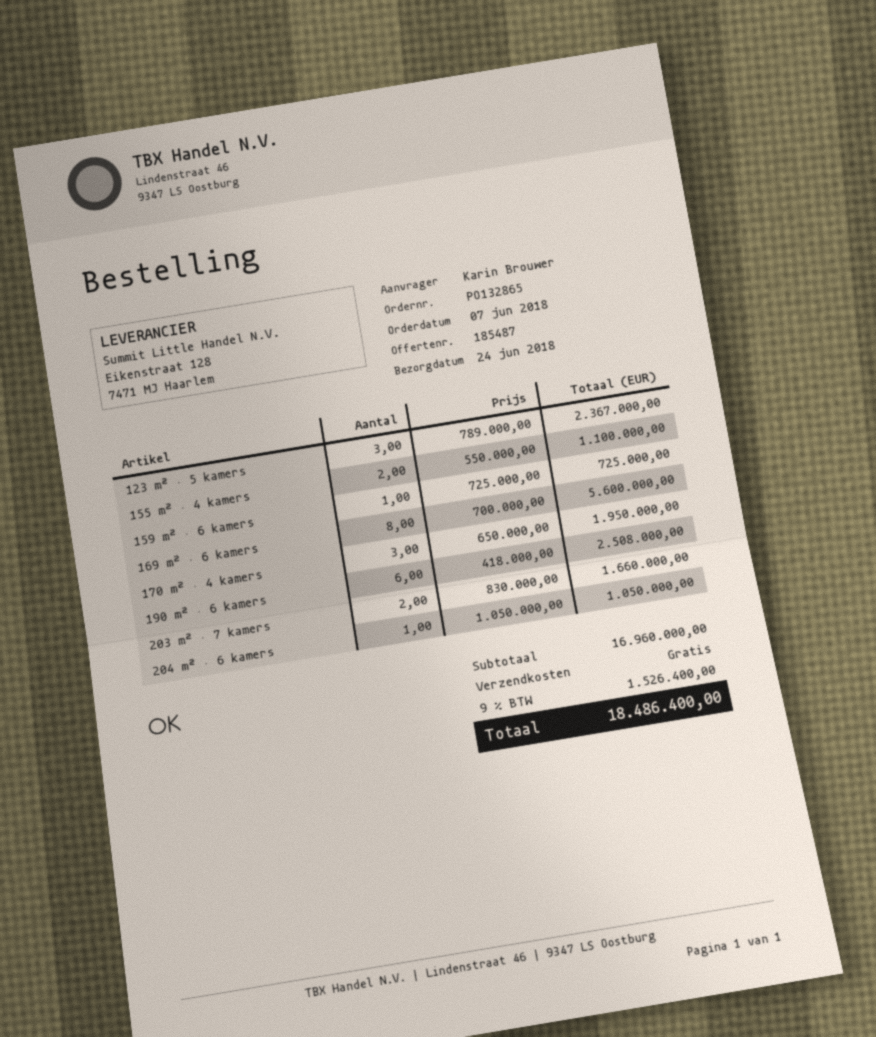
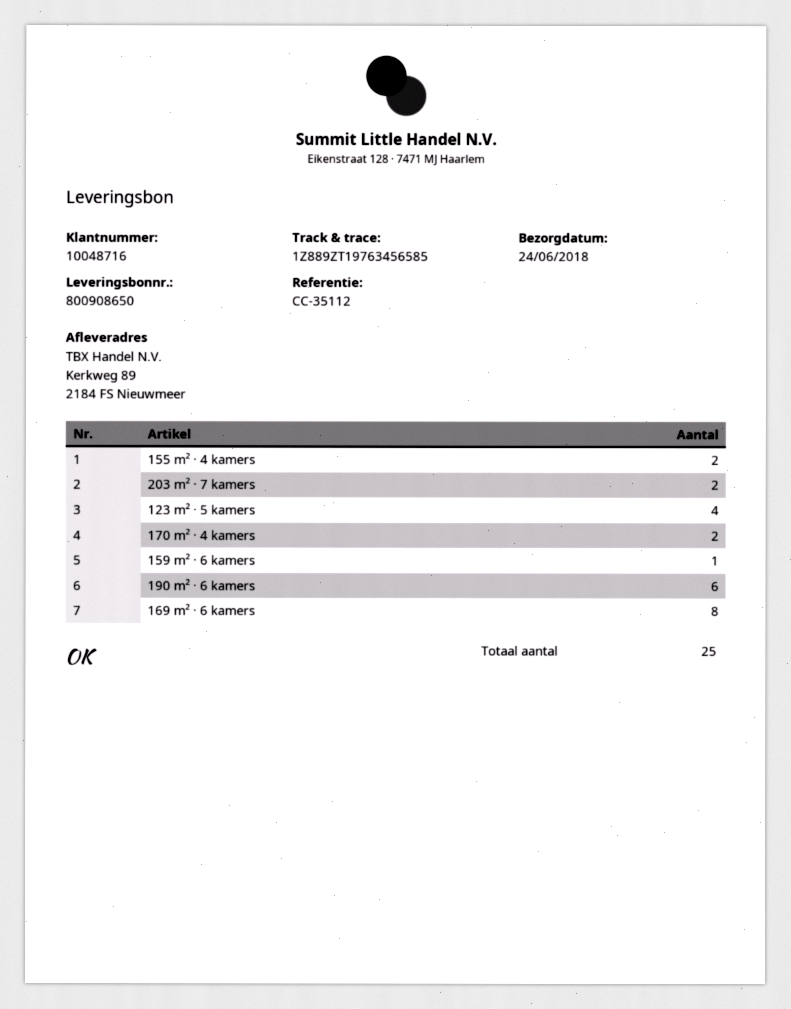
123 m² · 5 kamers: 3 -> 4
170 m² · 4 kamers: 3 -> 2
204 m² · 6 kamers: 1 -> none

